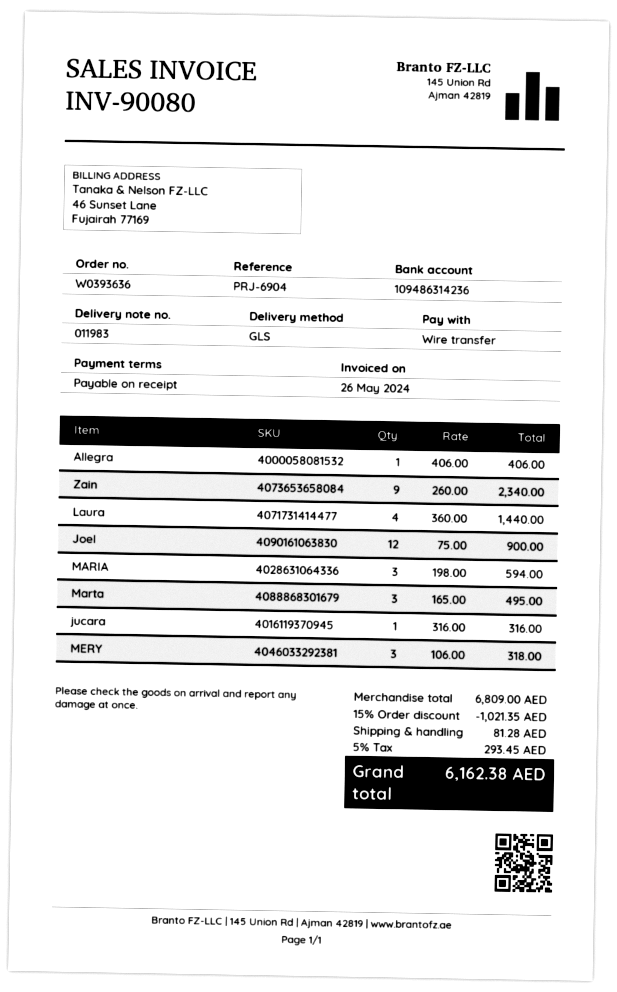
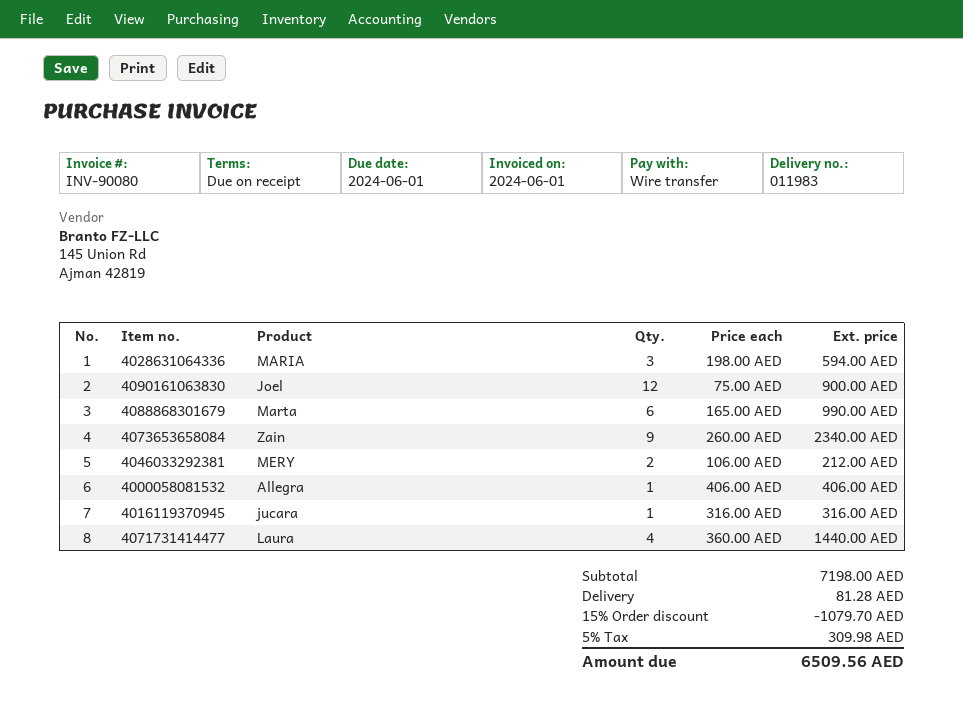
invoice date: 2024-05-26 -> 2024-06-01
Marta: 3 x 165.00 = 495.00 -> 6 x 165.00 = 990.00
MERY: 3 x 106.00 = 318.00 -> 2 x 106.00 = 212.00
subtotal: 6809.00 -> 7198.00
discount: 15% = 1021.35 -> 15% = 1079.70
tax: 5% = 293.45 -> 5% = 309.98
total: 6162.38 -> 6509.56

